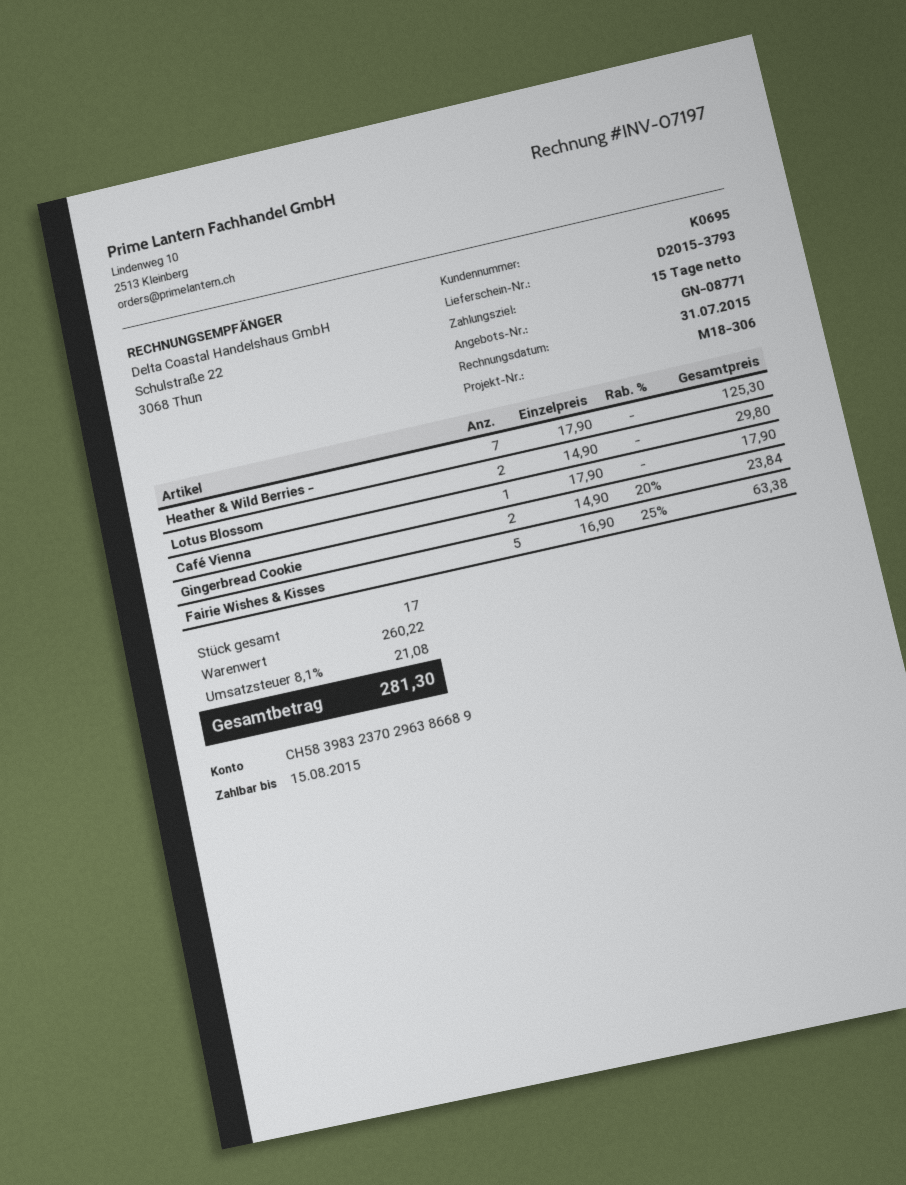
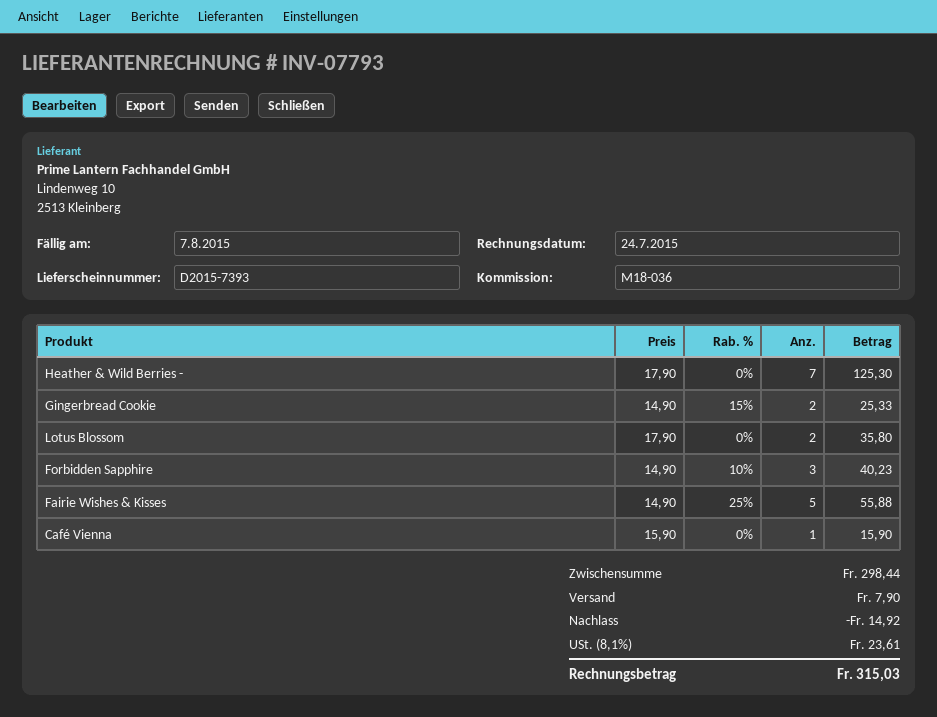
delivery note number: D2015-3793 -> D2015-7393
invoice number: INV-07197 -> INV-07793
invoice date: 2015-07-31 -> 2015-07-24
due date: 2015-08-15 -> 2015-08-07
reference: M18-306 -> M18-036
Lotus Blossom: 2 x 14.90 = 29.80 -> 2 x 17.90 = 35.80
Café Vienna: 1 x 17.90 = 17.90 -> 1 x 15.90 = 15.90
Gingerbread Cookie: 2 x 14.90 - 20% = 23.84 -> 2 x 14.90 - 15% = 25.33
Fairie Wishes & Kisses: 5 x 16.90 - 25% = 63.38 -> 5 x 14.90 - 25% = 55.88
Forbidden Sapphire: none -> 3 x 14.90 - 10% = 40.23
subtotal: 260.22 -> 298.44
discount: none -> 14.92
shipping: none -> 7.90
tax: 8.1% = 21.08 -> 8.1% = 23.61
total: 281.30 -> 315.03

